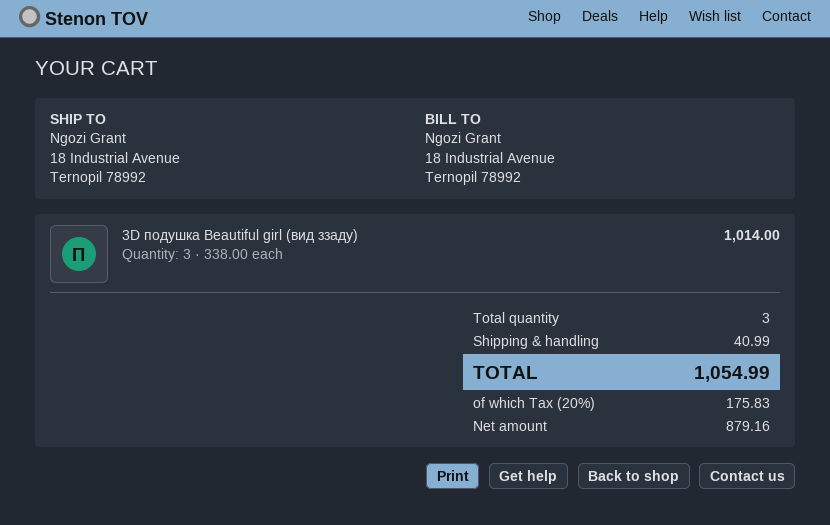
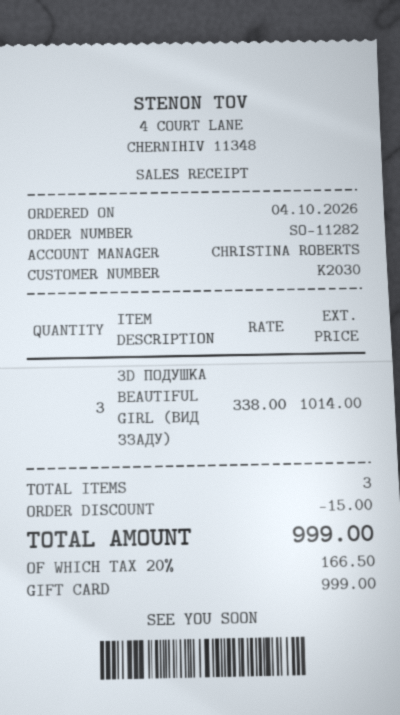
discount: none -> 15.00
shipping: 40.99 -> none
tax: 20% = 175.83 -> 20% = 166.50
total: 1054.99 -> 999.00

